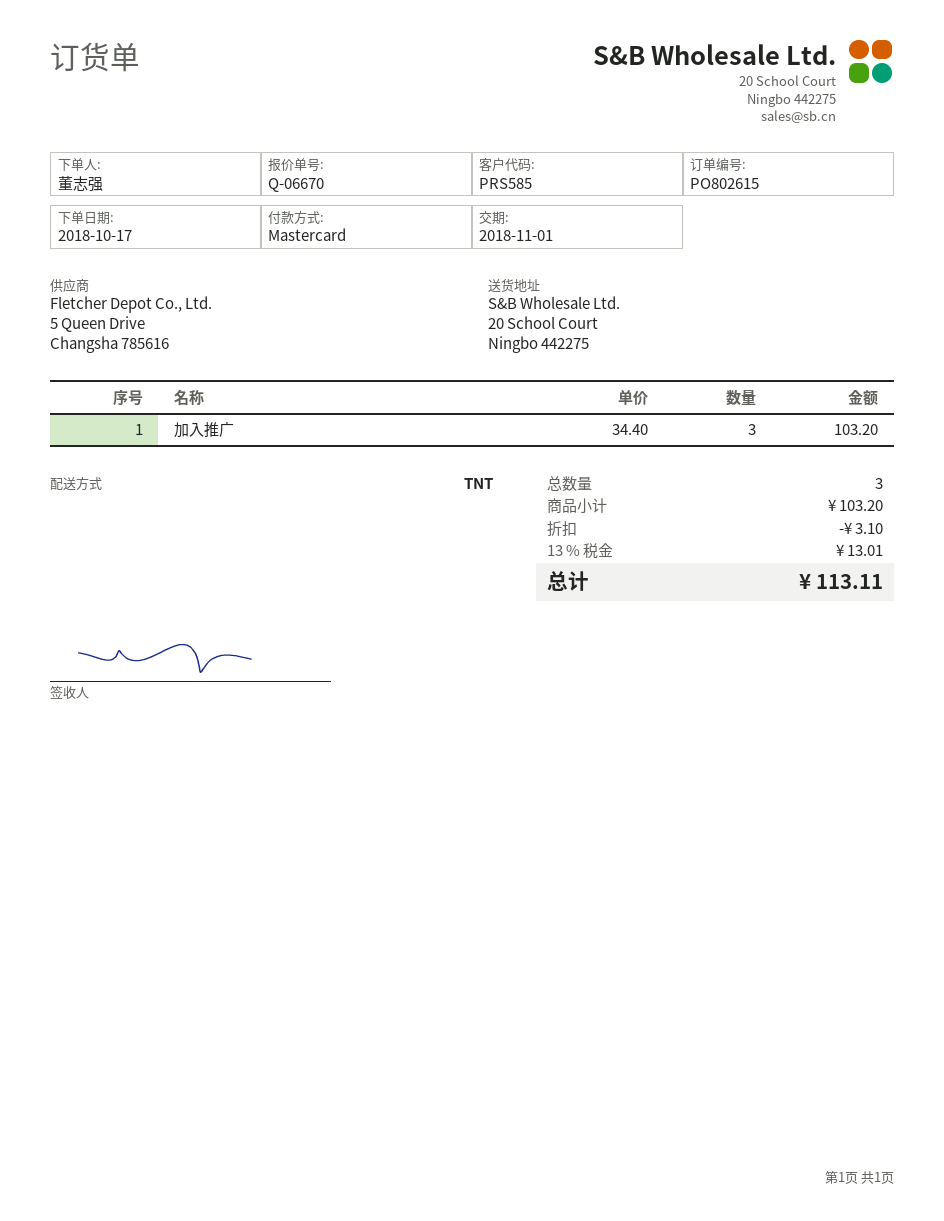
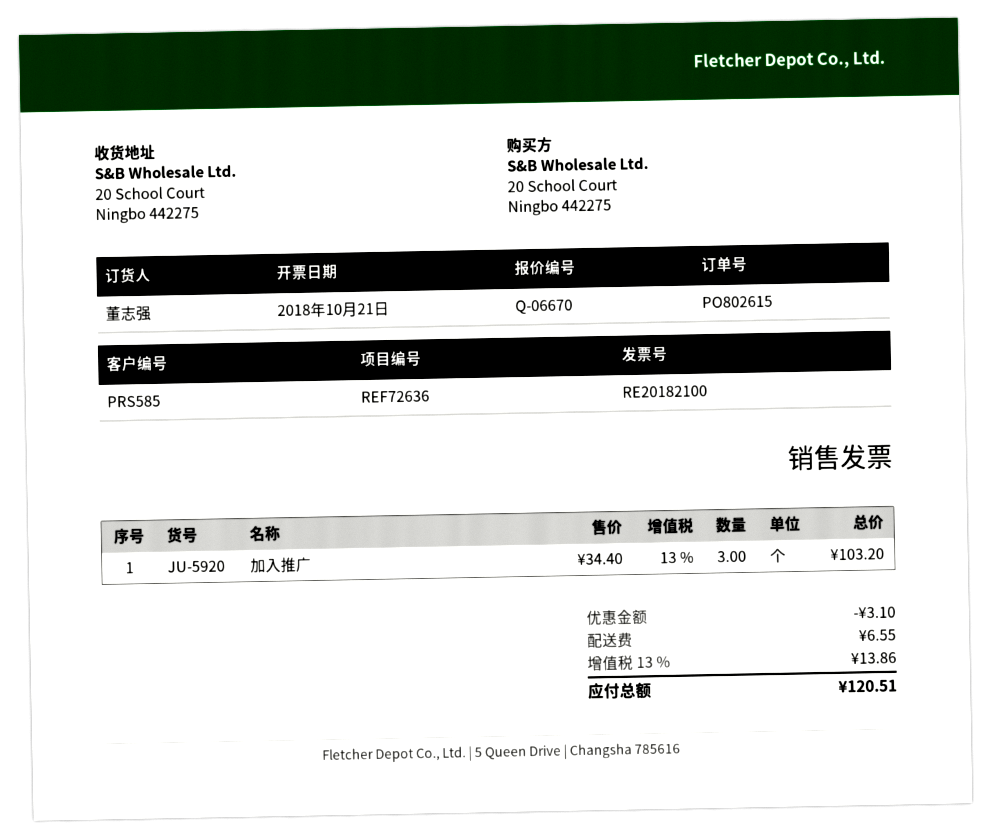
shipping: none -> 6.55
tax: 13% = 13.01 -> 13% = 13.86
total: 113.11 -> 120.51

